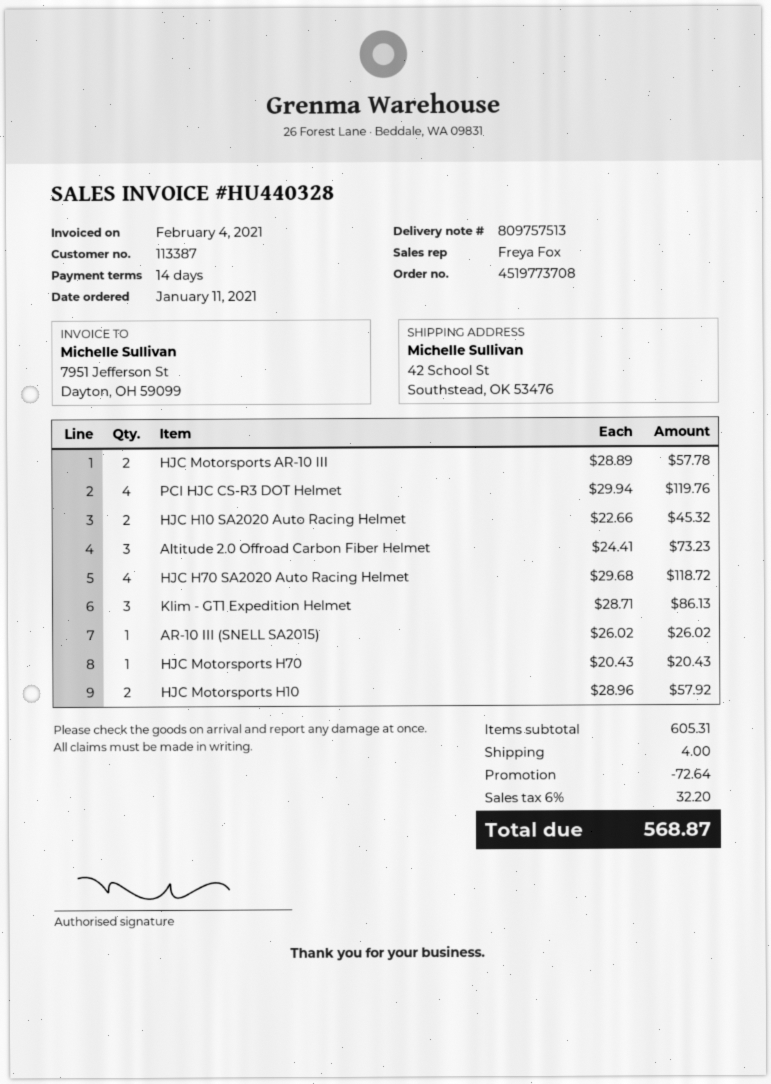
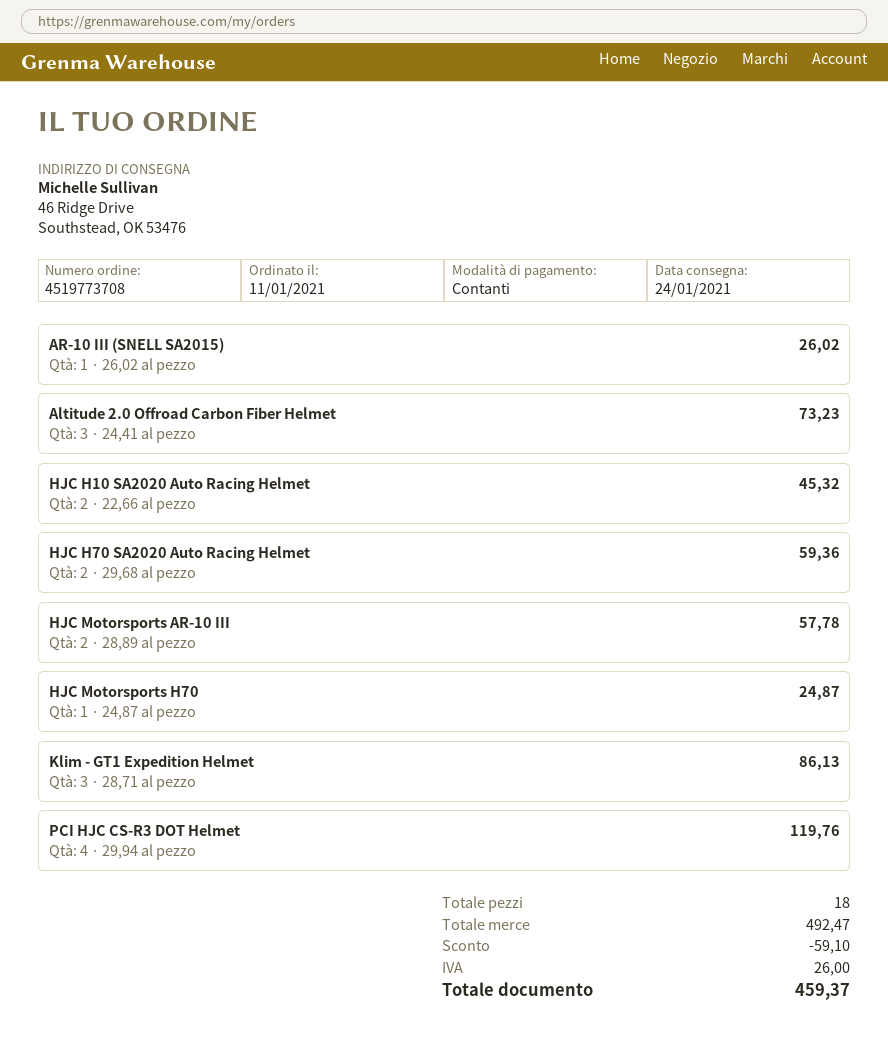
ship to: 42 School St, Southstead, OK 53476 -> 46 Ridge Drive, Southstead, OK 53476
HJC H70 SA2020 Auto Racing Helmet: 4 x 29.68 = 118.72 -> 2 x 29.68 = 59.36
HJC Motorsports H70: 1 x 20.43 = 20.43 -> 1 x 24.87 = 24.87
HJC Motorsports H10: 2 x 28.96 = 57.92 -> none
subtotal: 605.31 -> 492.47
discount: 72.64 -> 59.10
shipping: 4.00 -> none
tax: 32.20 -> 26.00
total: 568.87 -> 459.37

